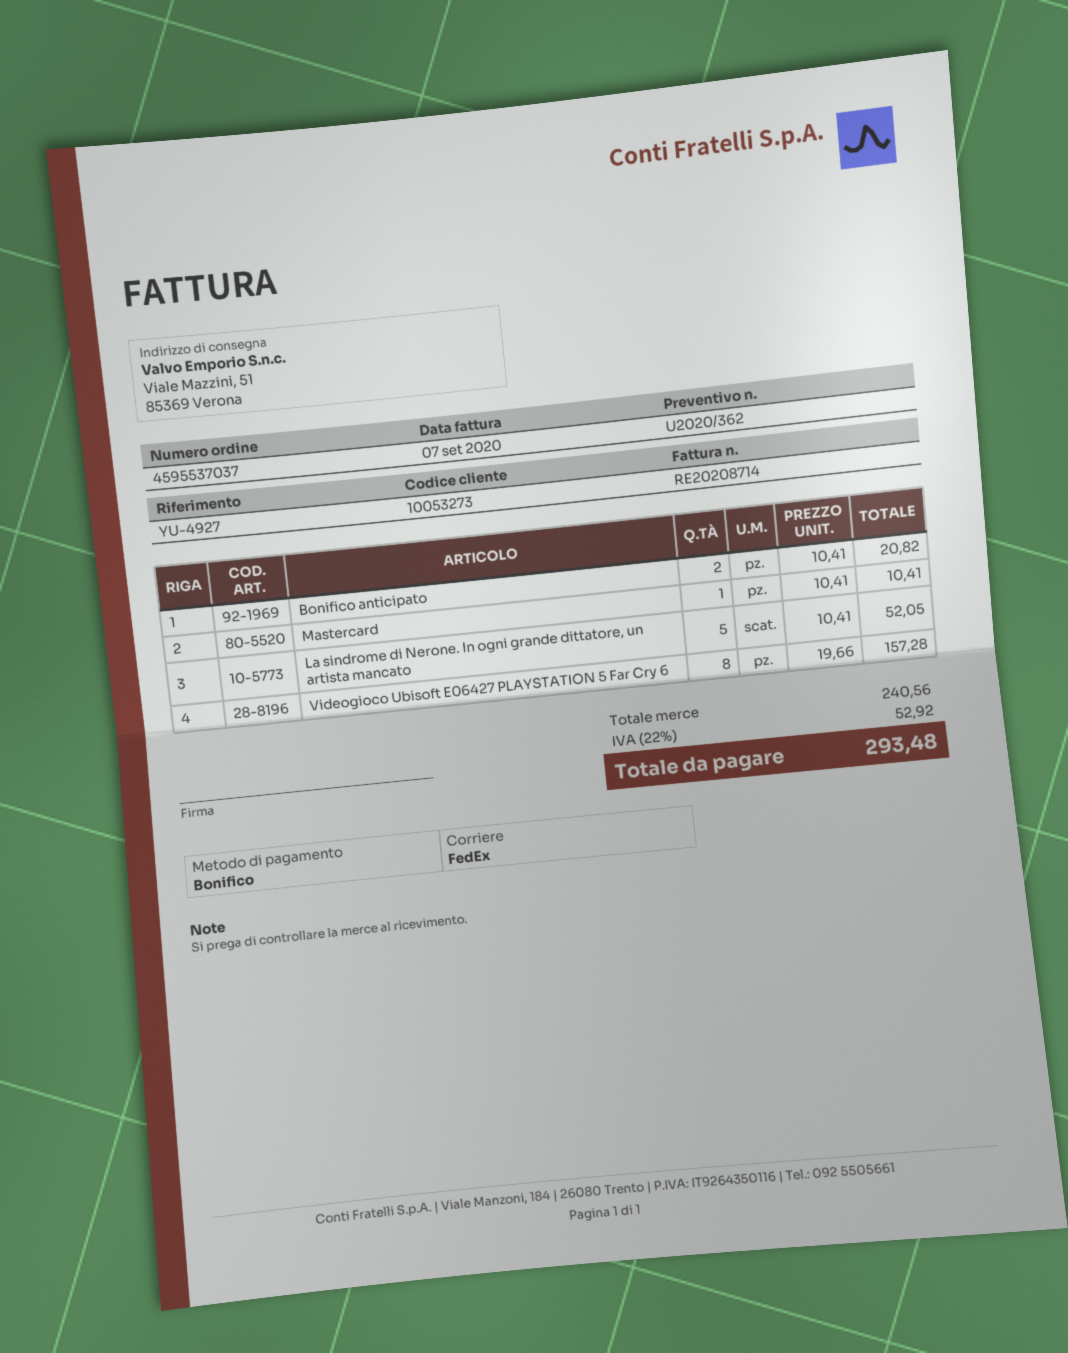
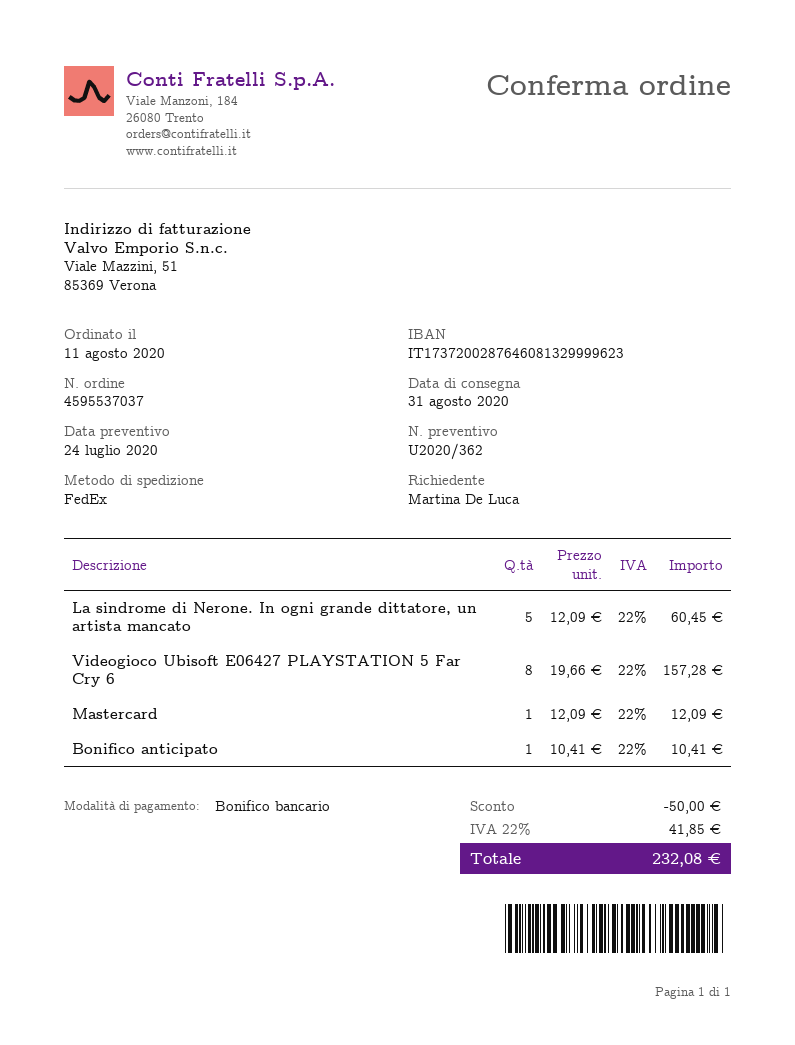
Bonifico anticipato: 2 x 10.41 = 20.82 -> 1 x 10.41 = 10.41
Mastercard: 1 x 10.41 = 10.41 -> 1 x 12.09 = 12.09
La sindrome di Nerone. In ogni grande dittatore, un artista mancato: 5 x 10.41 = 52.05 -> 5 x 12.09 = 60.45
discount: none -> 50.00
tax: 22% = 52.92 -> 22% = 41.85
total: 293.48 -> 232.08

